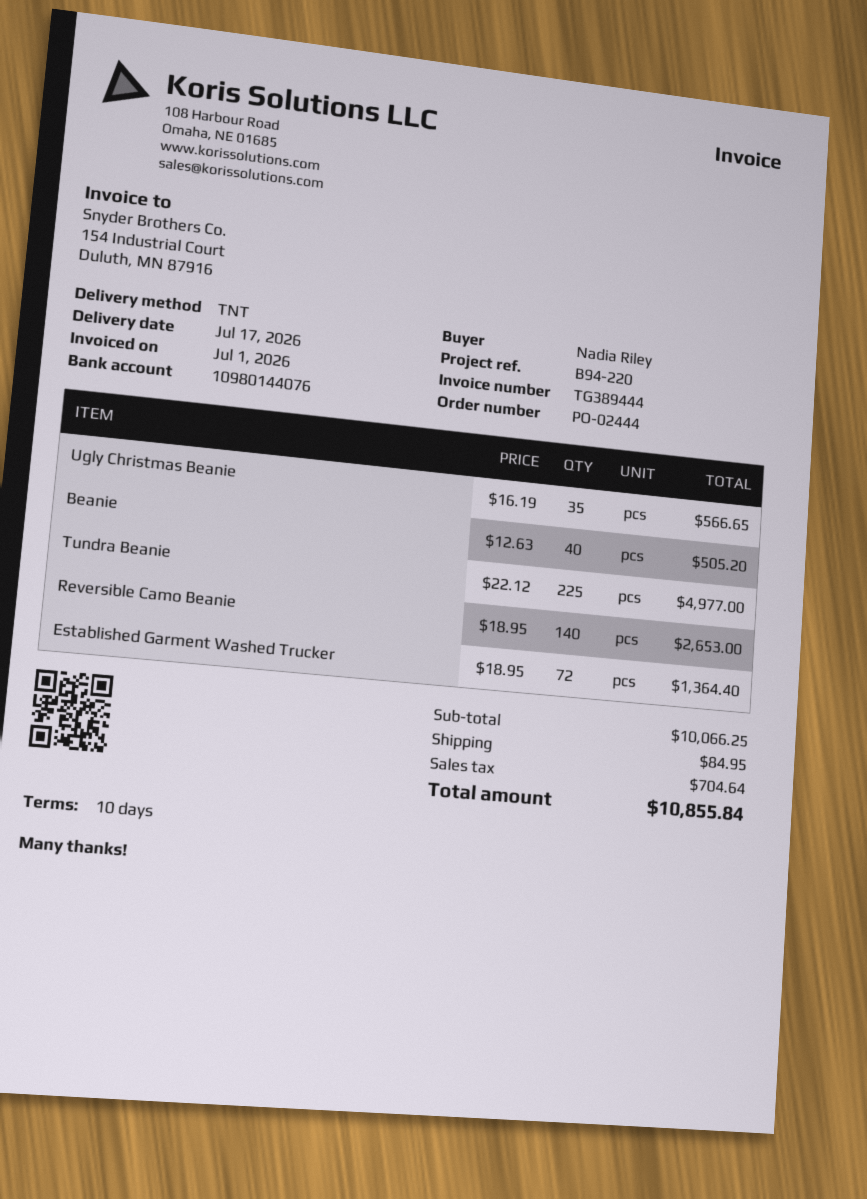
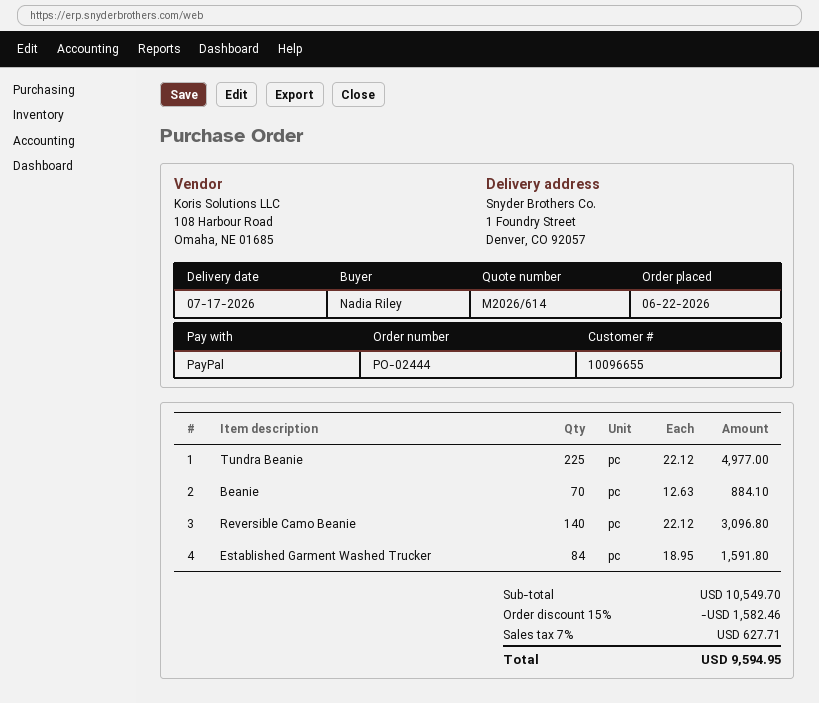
Ugly Christmas Beanie: 35 x 16.19 = 566.65 -> none
Beanie: 40 x 12.63 = 505.20 -> 70 x 12.63 = 884.10
Reversible Camo Beanie: 140 x 18.95 = 2653.00 -> 140 x 22.12 = 3096.80
Established Garment Washed Trucker: 72 x 18.95 = 1364.40 -> 84 x 18.95 = 1591.80
subtotal: 10066.25 -> 10549.70
discount: none -> 15% = 1582.46
shipping: 84.95 -> none
tax: 704.64 -> 627.71
total: 10855.84 -> 9594.95

